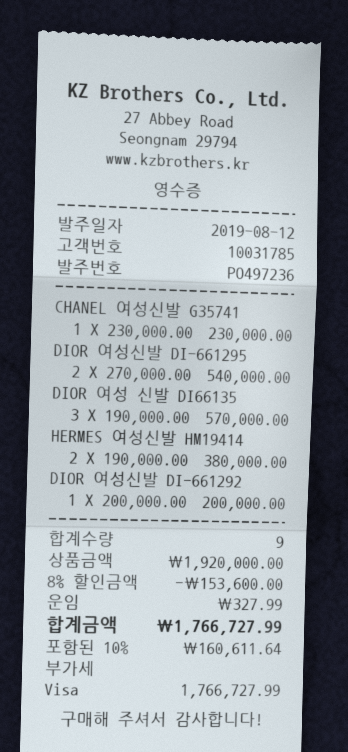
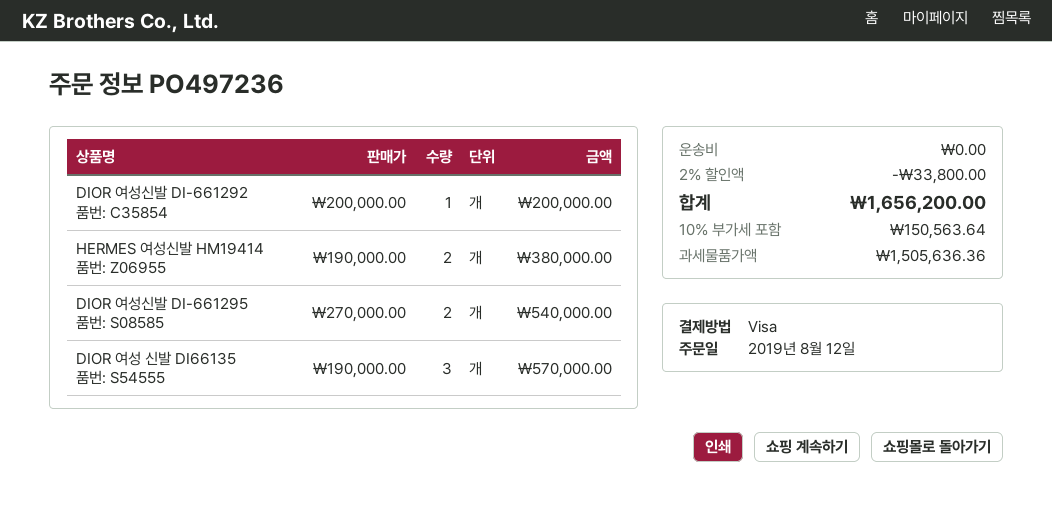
CHANEL 여성신발 G35741: 1 x 230000.00 = 230000.00 -> none
discount: 8% = 153600.00 -> 2% = 33800.00
shipping: 327.99 -> 0.00
tax: 10% = 160611.64 -> 10% = 150563.64
total: 1766727.99 -> 1656200.00

